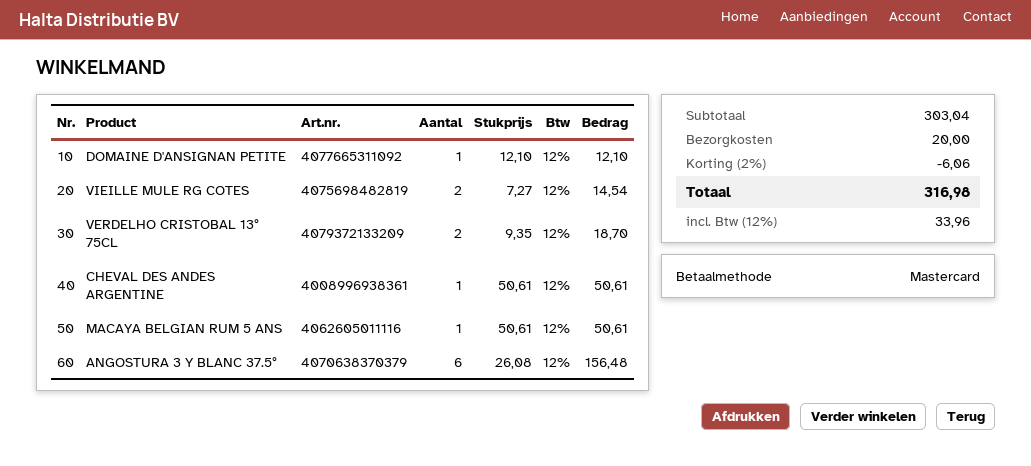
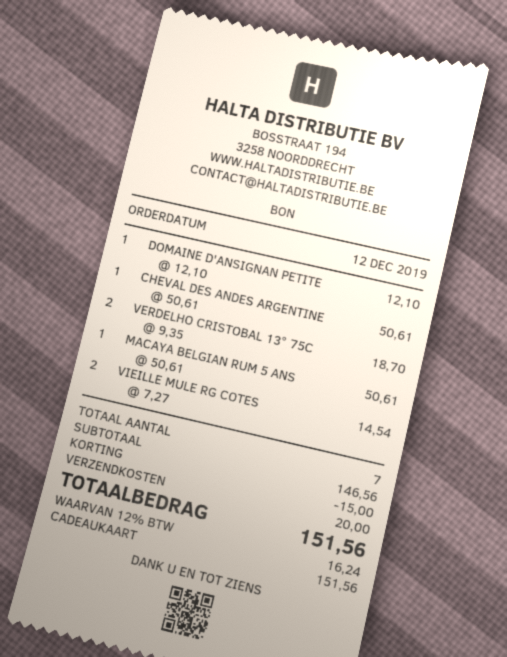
payment method: Mastercard -> gift card
ANGOSTURA 3 Y BLANC 37.5°: 6 x 26.08 = 156.48 -> none
subtotal: 303.04 -> 146.56
discount: 6.06 -> 15.00
tax: 12% = 33.96 -> 12% = 16.24
total: 316.98 -> 151.56

